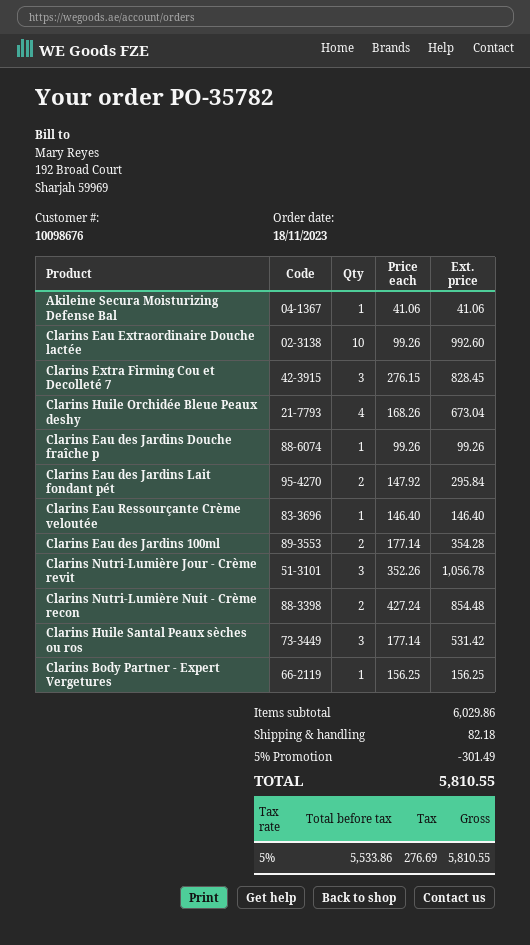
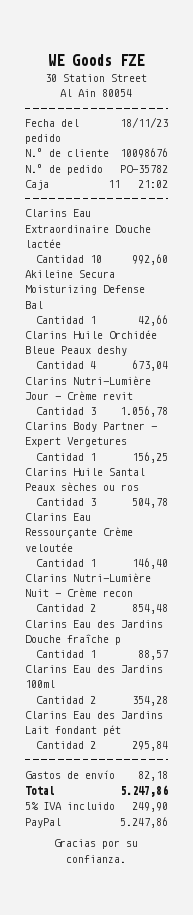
Akileine Secura Moisturizing Defense Bal: 1 for 41.06 -> 1 for 42.66
Clarins Extra Firming Cou et Decolleté 7: 3 for 828.45 -> none
Clarins Eau des Jardins Douche fraîche p: 1 for 99.26 -> 1 for 88.57
Clarins Huile Santal Peaux sèches ou ros: 3 for 531.42 -> 3 for 504.78
discount: 5% = 301.49 -> none
tax: 5% = 276.69 -> 5% = 249.90
total: 5810.55 -> 5247.86

